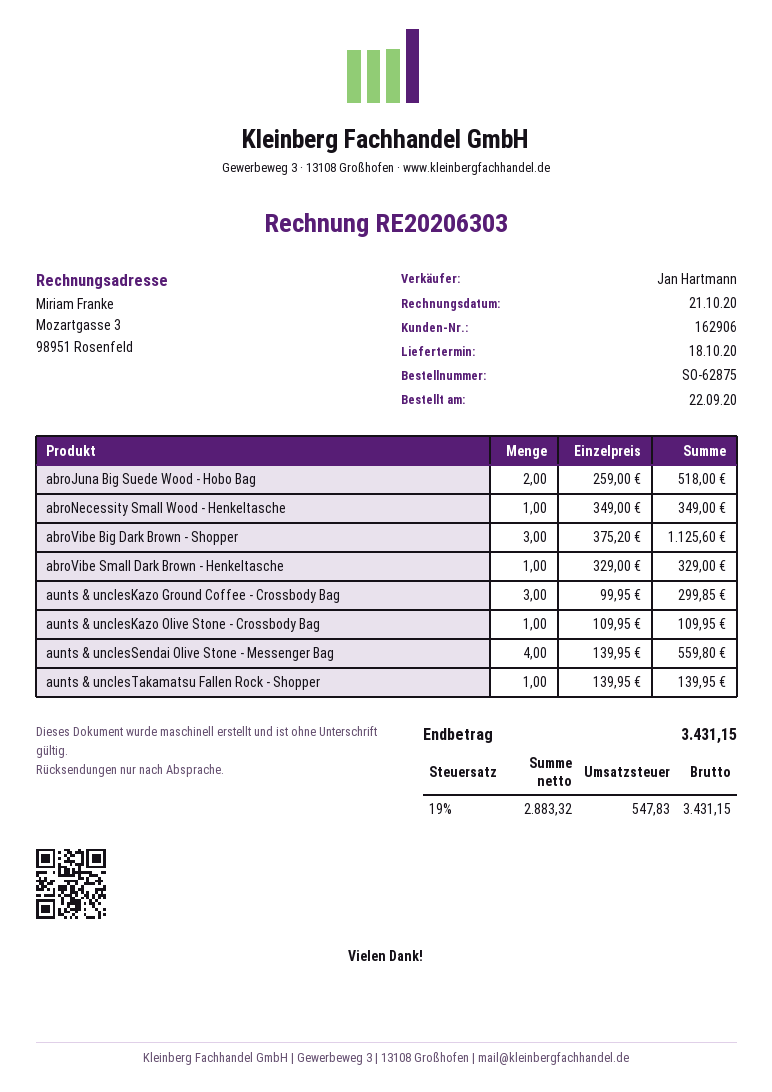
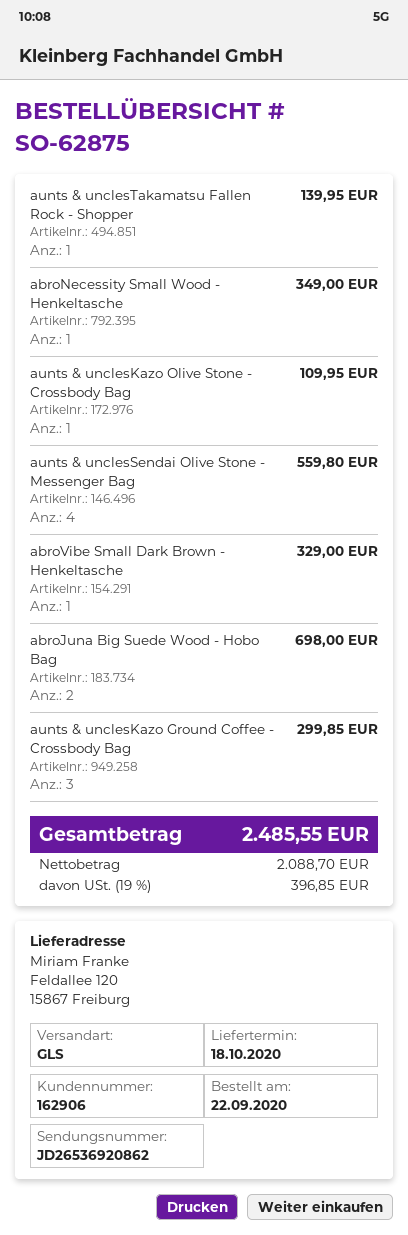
abroJuna Big Suede Wood - Hobo Bag: 2 for 518.00 -> 2 for 698.00
abroVibe Big Dark Brown - Shopper: 3 for 1125.60 -> none
net: 2883.32 -> 2088.70
tax: 19% = 547.83 -> 19% = 396.85
total: 3431.15 -> 2485.55

